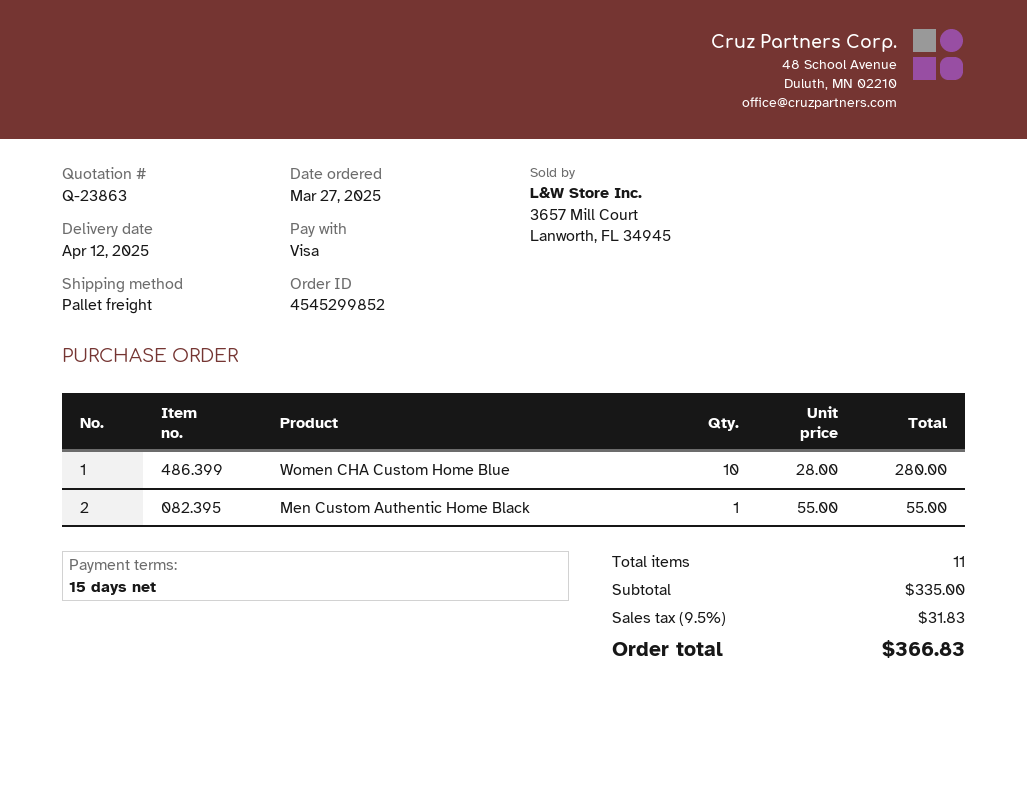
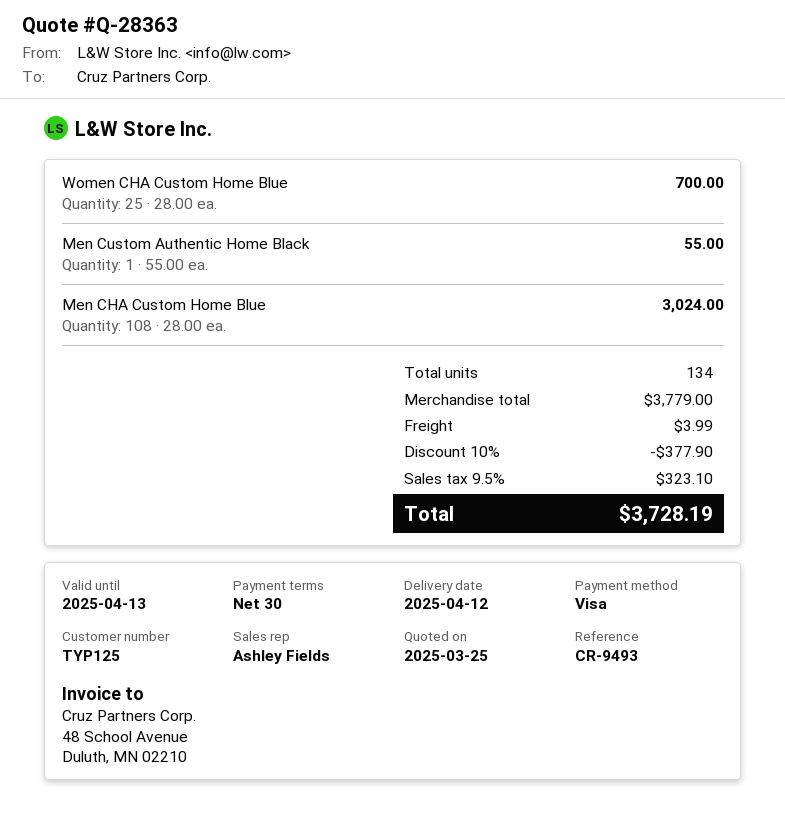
quote number: Q-23863 -> Q-28363
payment terms: 15 days -> 30 days
Women CHA Custom Home Blue: 10 x 28.00 = 280.00 -> 25 x 28.00 = 700.00
Men CHA Custom Home Blue: none -> 108 x 28.00 = 3024.00
total quantity: 11 -> 134
subtotal: 335.00 -> 3779.00
discount: none -> 10% = 377.90
shipping: none -> 3.99
tax: 9.5% = 31.83 -> 9.5% = 323.10
total: 366.83 -> 3728.19

